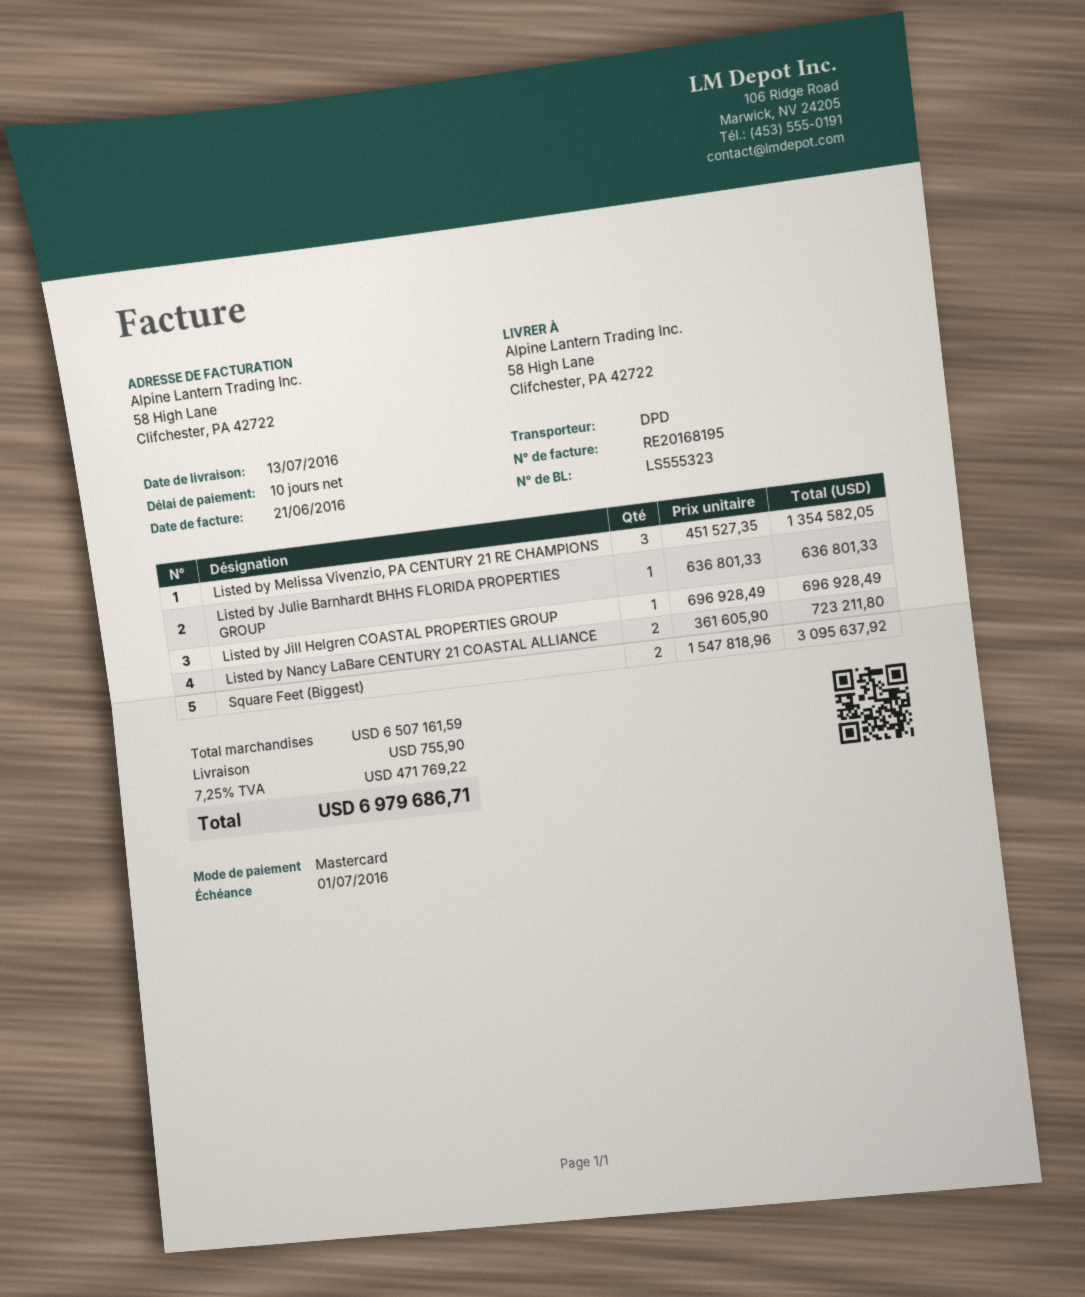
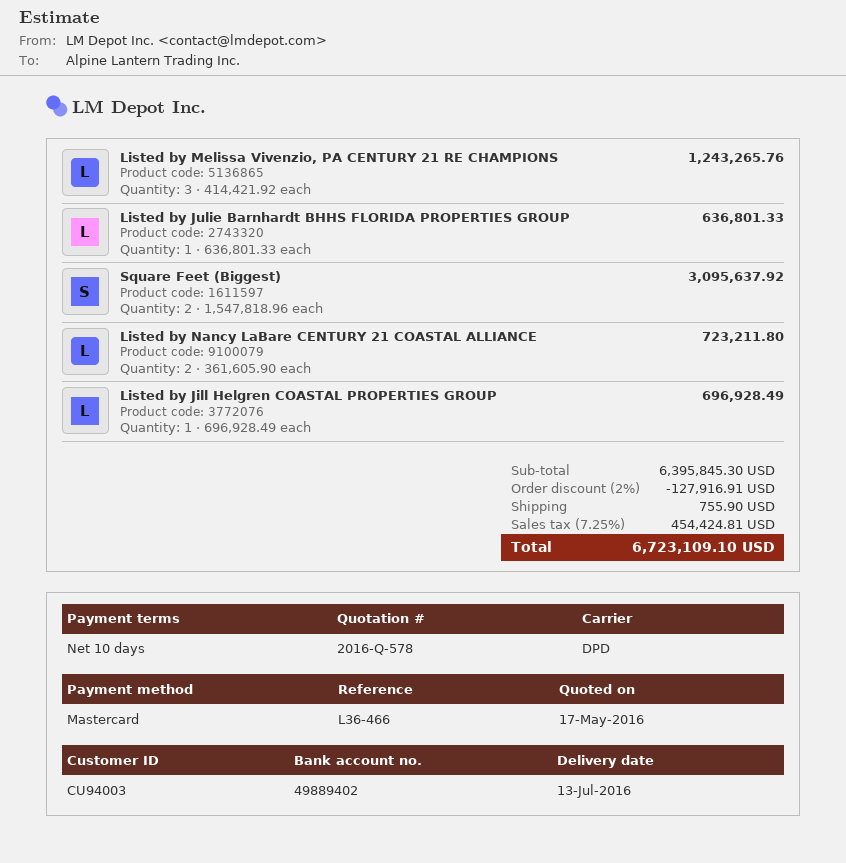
Listed by Melissa Vivenzio, PA CENTURY 21 RE CHAMPIONS: 3 x 451527.35 = 1354582.05 -> 3 x 414421.92 = 1243265.76
subtotal: 6507161.59 -> 6395845.30
discount: none -> 2% = 127916.91
tax: 7.25% = 471769.22 -> 7.25% = 454424.81
total: 6979686.71 -> 6723109.10

